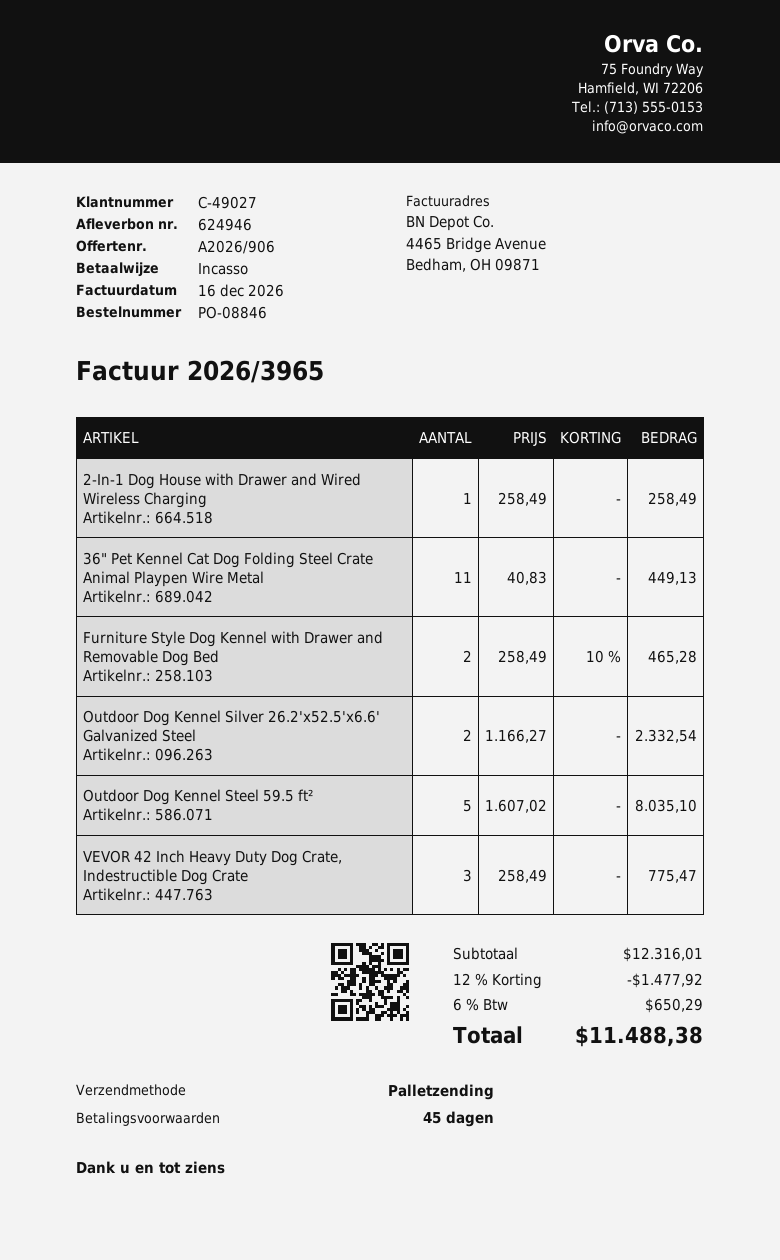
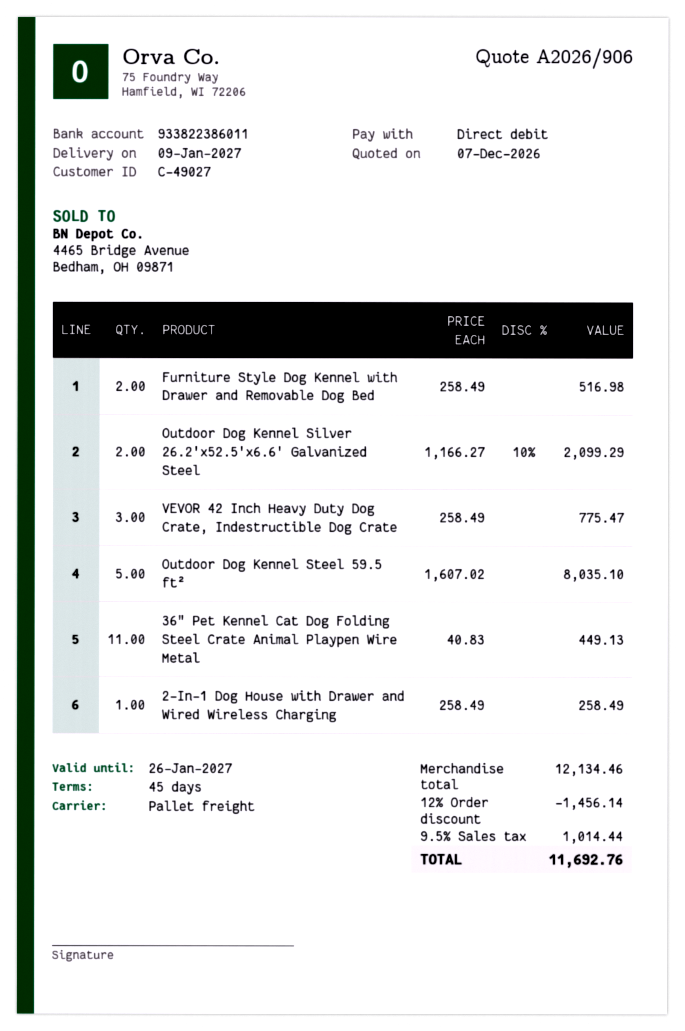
Furniture Style Dog Kennel with Drawer and Removable Dog Bed: 2 x 258.49 - 10% = 465.28 -> 2 x 258.49 = 516.98
Outdoor Dog Kennel Silver 26.2'x52.5'x6.6' Galvanized Steel: 2 x 1166.27 = 2332.54 -> 2 x 1166.27 - 10% = 2099.29
subtotal: 12316.01 -> 12134.46
discount: 12% = 1477.92 -> 12% = 1456.14
tax: 6% = 650.29 -> 9.5% = 1014.44
total: 11488.38 -> 11692.76

